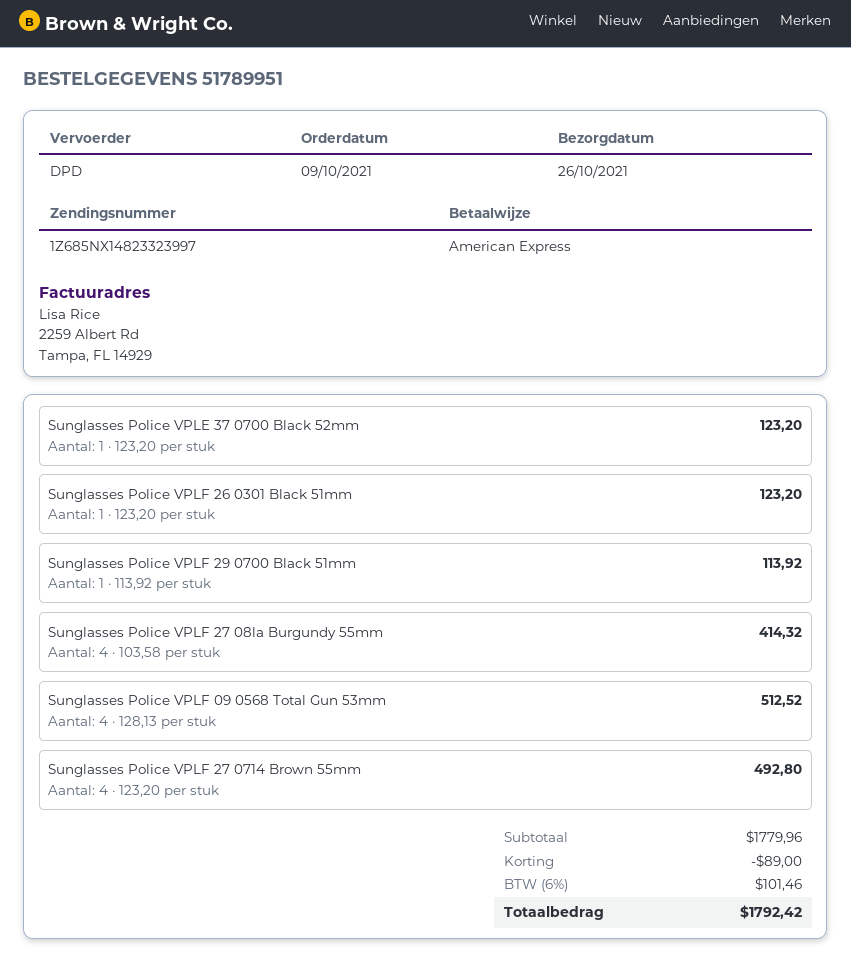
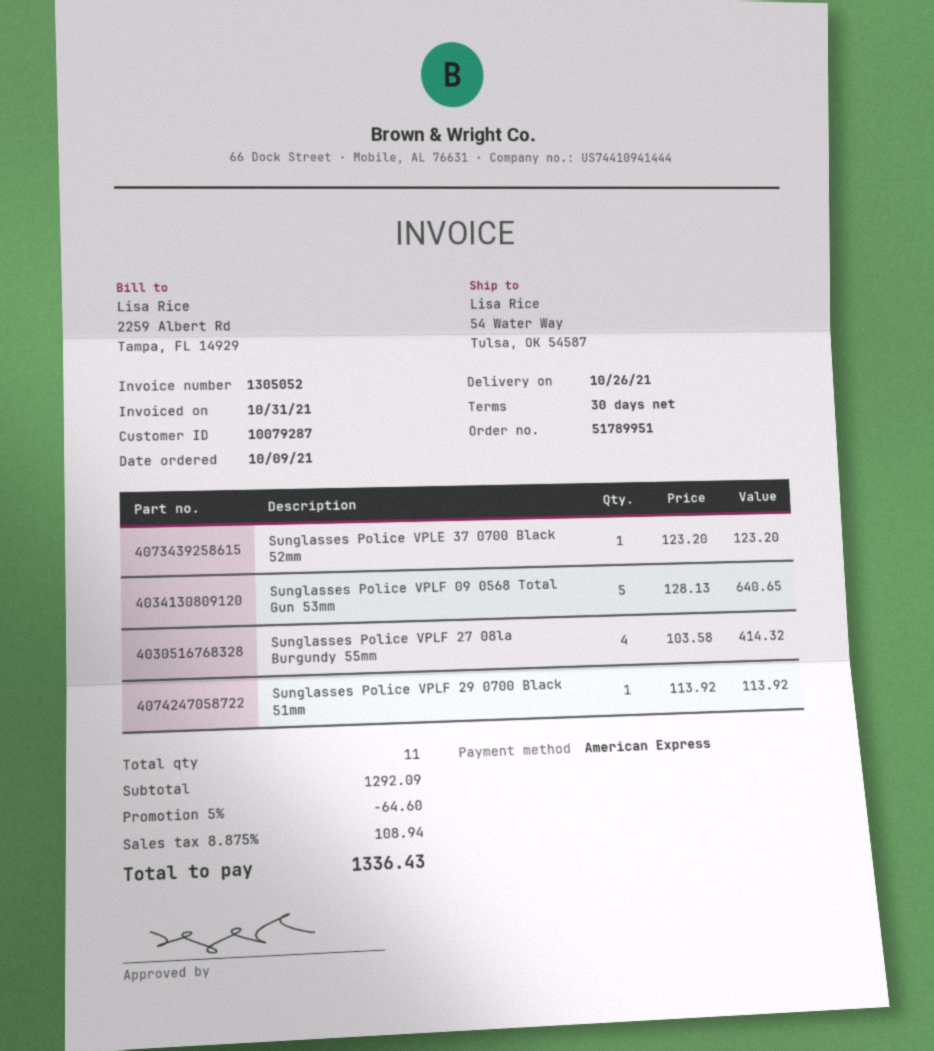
Sunglasses Police VPLF 26 0301 Black 51mm: 1 x 123.20 = 123.20 -> none
Sunglasses Police VPLF 09 0568 Total Gun 53mm: 4 x 128.13 = 512.52 -> 5 x 128.13 = 640.65
Sunglasses Police VPLF 27 0714 Brown 55mm: 4 x 123.20 = 492.80 -> none
subtotal: 1779.96 -> 1292.09
discount: 89.00 -> 64.60
tax: 6% = 101.46 -> 8.875% = 108.94
total: 1792.42 -> 1336.43

